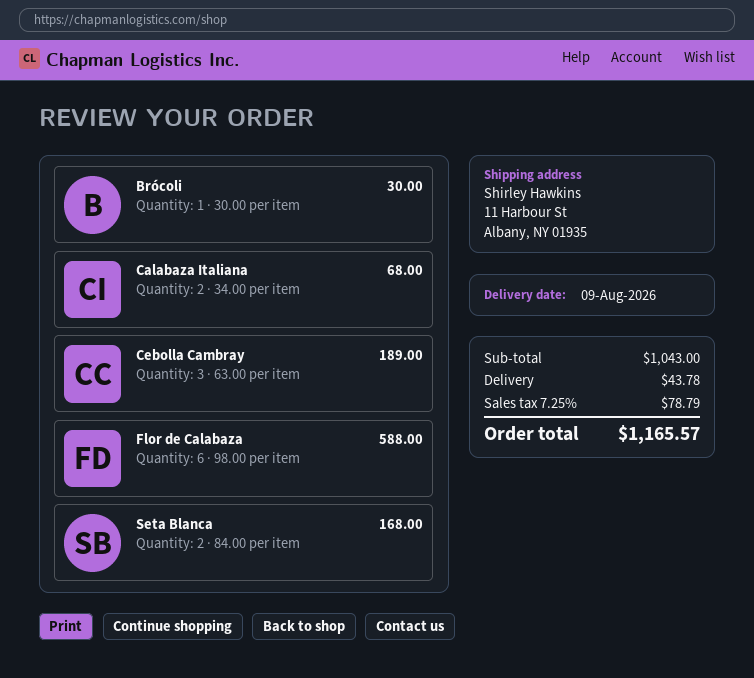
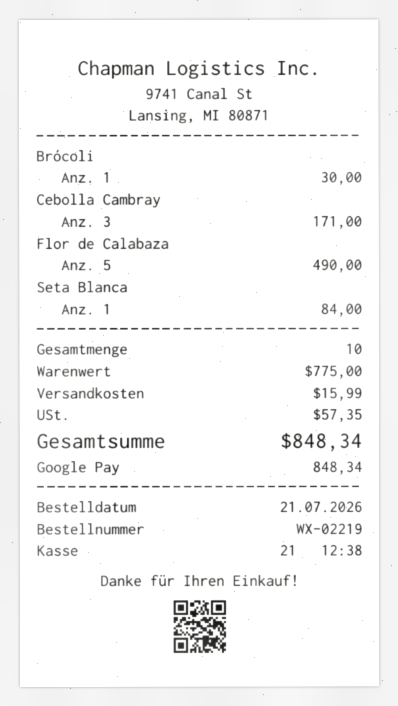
Calabaza Italiana: 2 for 68.00 -> none
Cebolla Cambray: 3 for 189.00 -> 3 for 171.00
Flor de Calabaza: 6 for 588.00 -> 5 for 490.00
Seta Blanca: 2 for 168.00 -> 1 for 84.00
subtotal: 1043.00 -> 775.00
shipping: 43.78 -> 15.99
tax: 78.79 -> 57.35
total: 1165.57 -> 848.34

